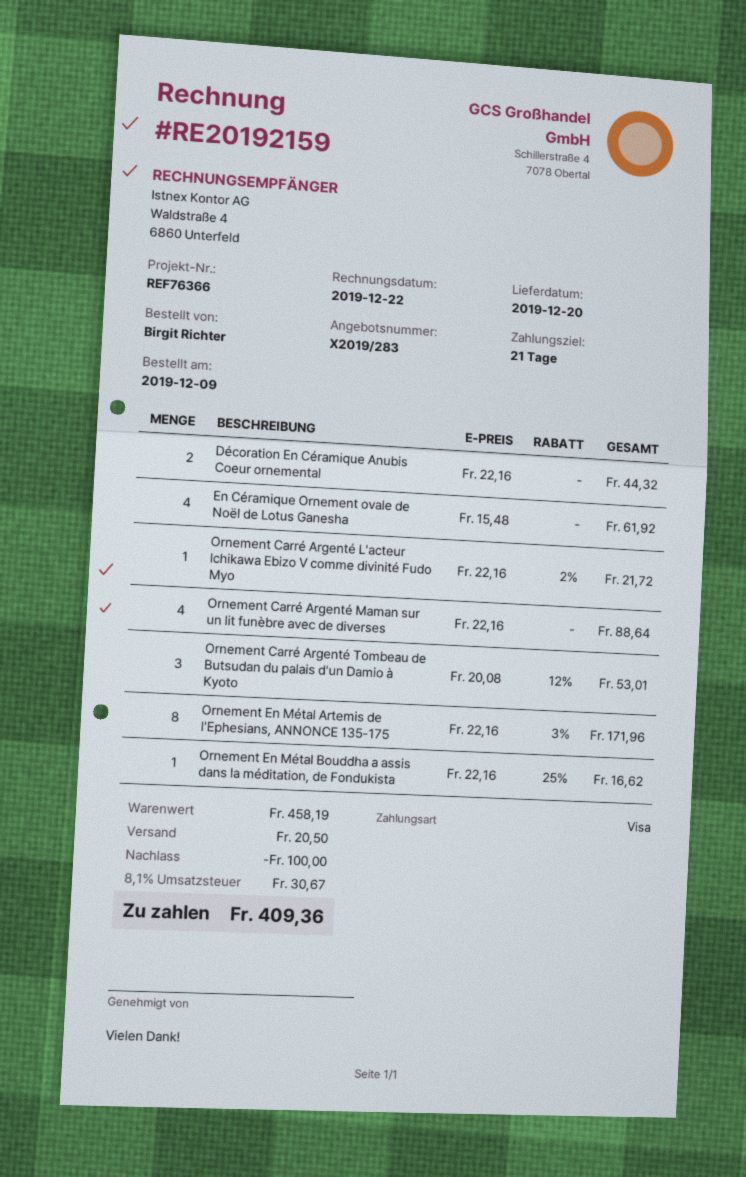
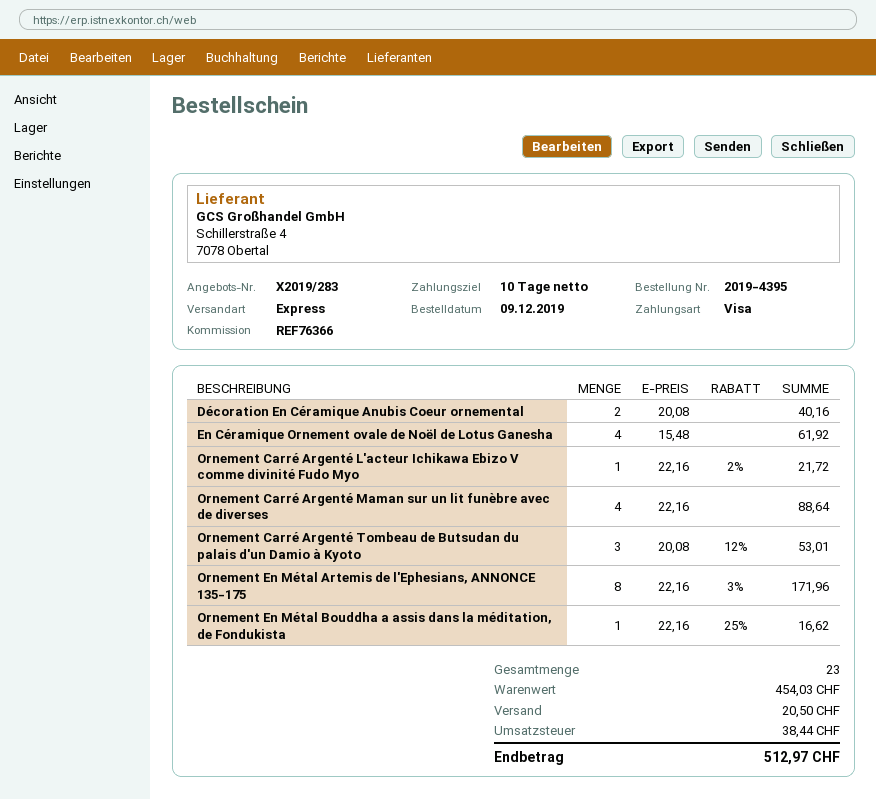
payment terms: 21 days -> 10 days
Décoration En Céramique Anubis Coeur ornemental: 2 x 22.16 = 44.32 -> 2 x 20.08 = 40.16
subtotal: 458.19 -> 454.03
discount: 100.00 -> none
tax: 30.67 -> 38.44
total: 409.36 -> 512.97

